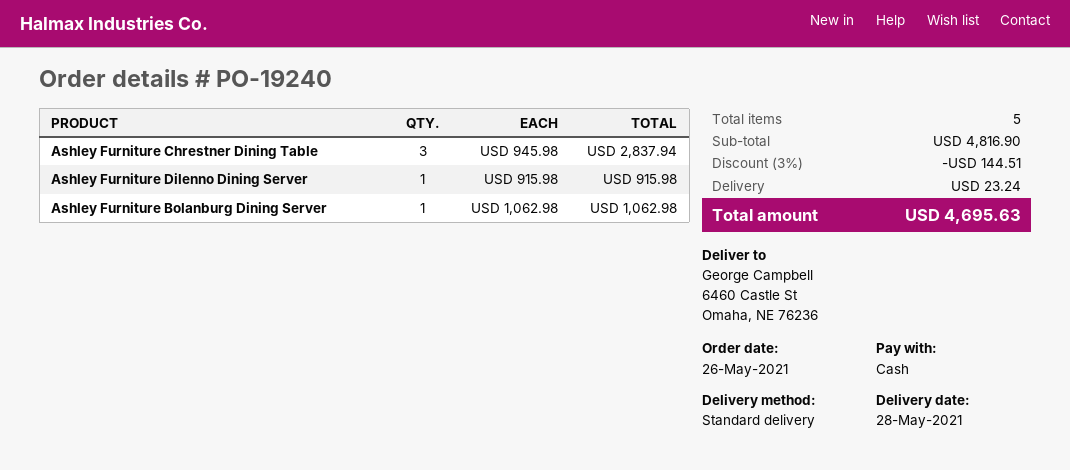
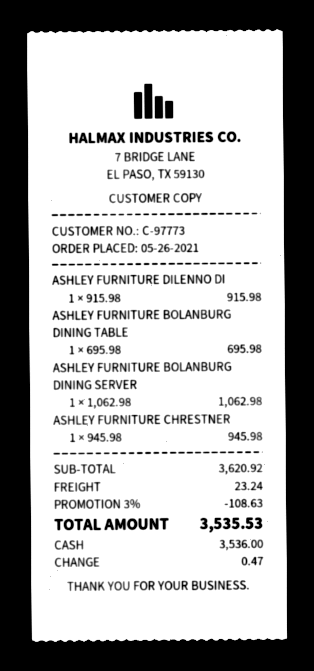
Ashley Furniture Chrestner Dining Table: 3 x 945.98 = 2837.94 -> 1 x 945.98 = 945.98
ASHLEY FURNITURE BOLANBURG DINING TABLE: none -> 1 x 695.98 = 695.98
subtotal: 4816.90 -> 3620.92
discount: 3% = 144.51 -> 3% = 108.63
total: 4695.63 -> 3535.53

